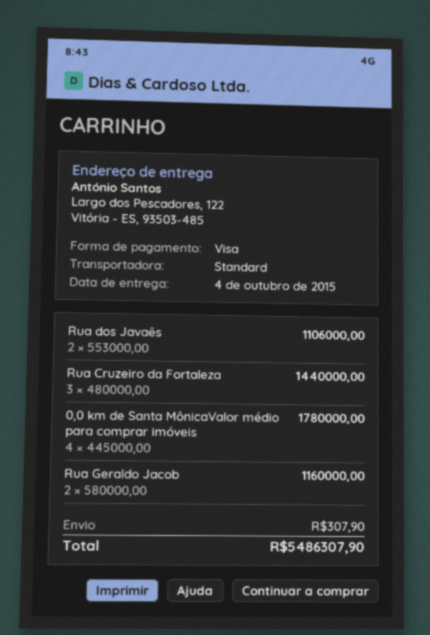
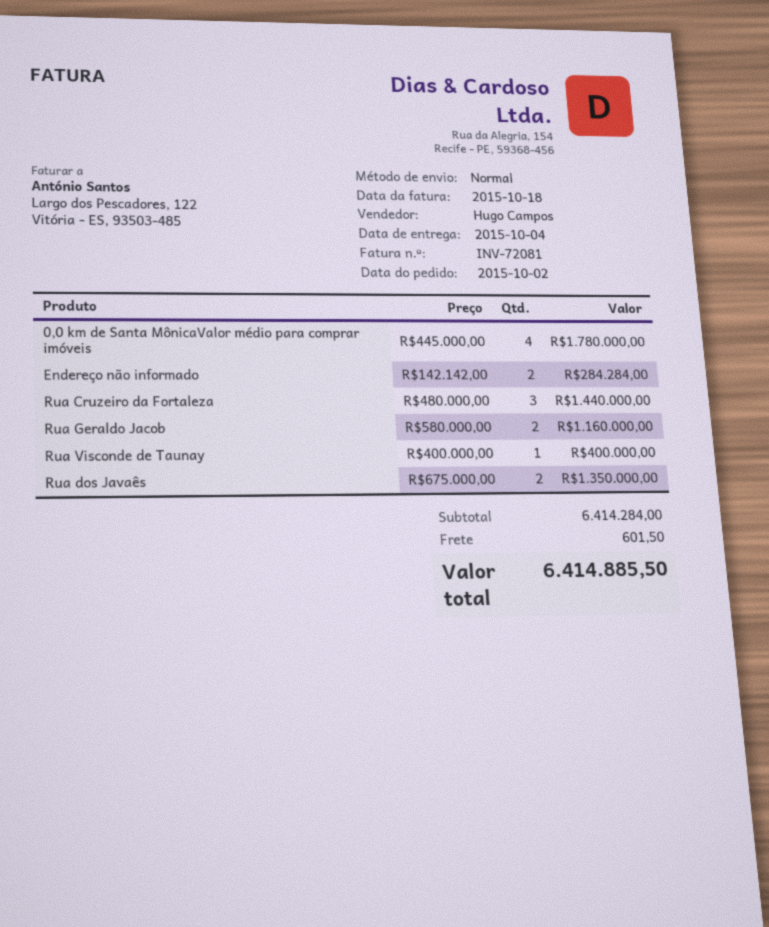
Rua dos Javaês: 2 x 553000.00 = 1106000.00 -> 2 x 675000.00 = 1350000.00
Endereço não informado: none -> 2 x 142142.00 = 284284.00
Rua Visconde de Taunay: none -> 1 x 400000.00 = 400000.00
shipping: 307.90 -> 601.50
total: 5486307.90 -> 6414885.50

